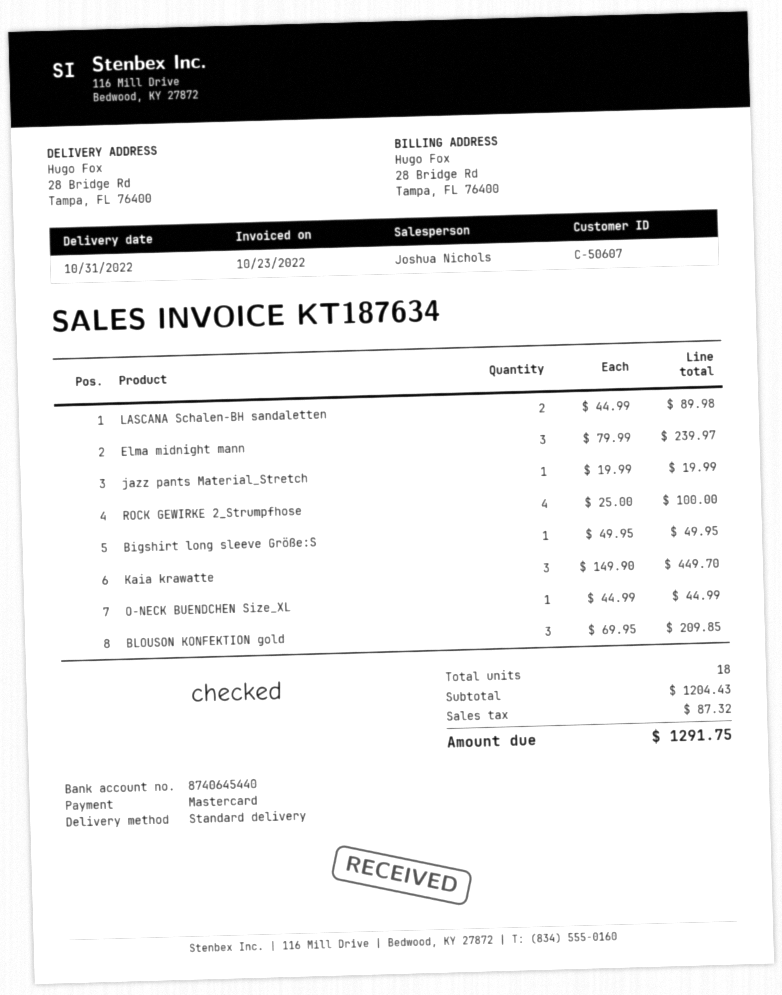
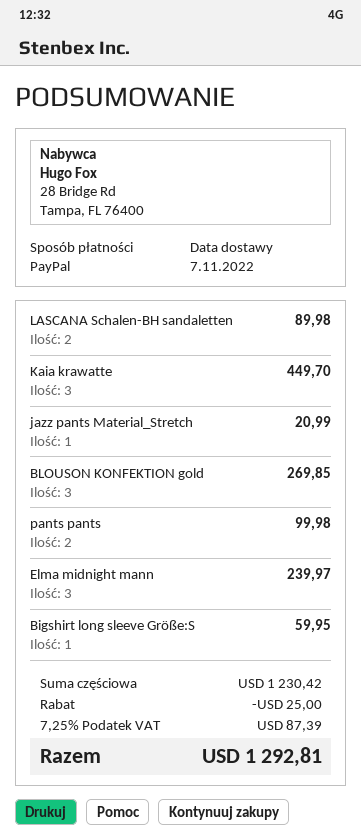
delivery date: 2022-10-31 -> 2022-11-07
payment method: Mastercard -> PayPal
jazz pants Material_Stretch: 1 for 19.99 -> 1 for 20.99
ROCK GEWIRKE 2_Strumpfhose: 4 for 100.00 -> none
Bigshirt long sleeve Größe:S: 1 for 49.95 -> 1 for 59.95
O-NECK BUENDCHEN Size_XL: 1 for 44.99 -> none
BLOUSON KONFEKTION gold: 3 for 209.85 -> 3 for 269.85
pants pants: none -> 2 for 99.98
subtotal: 1204.43 -> 1230.42
discount: none -> 25.00
tax: 87.32 -> 87.39
total: 1291.75 -> 1292.81

